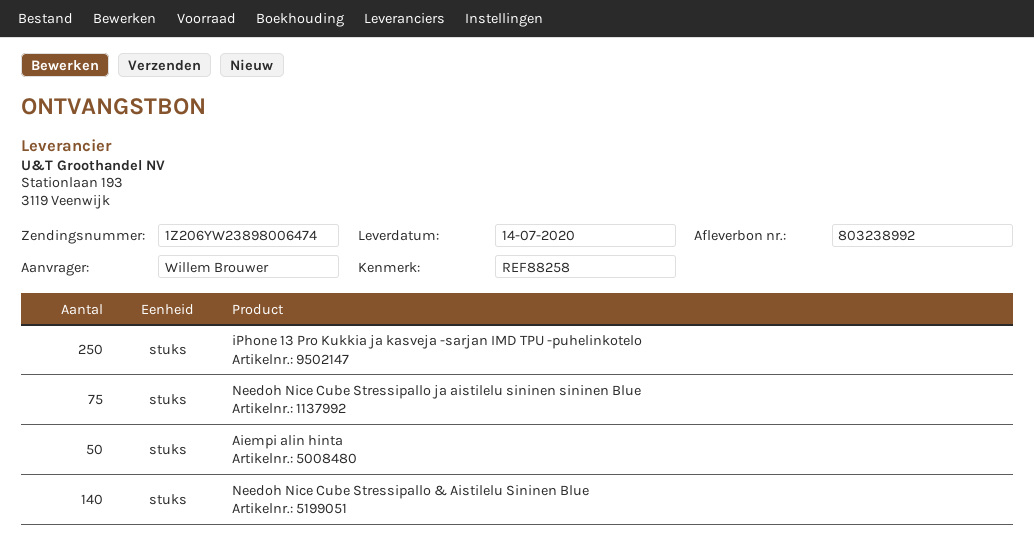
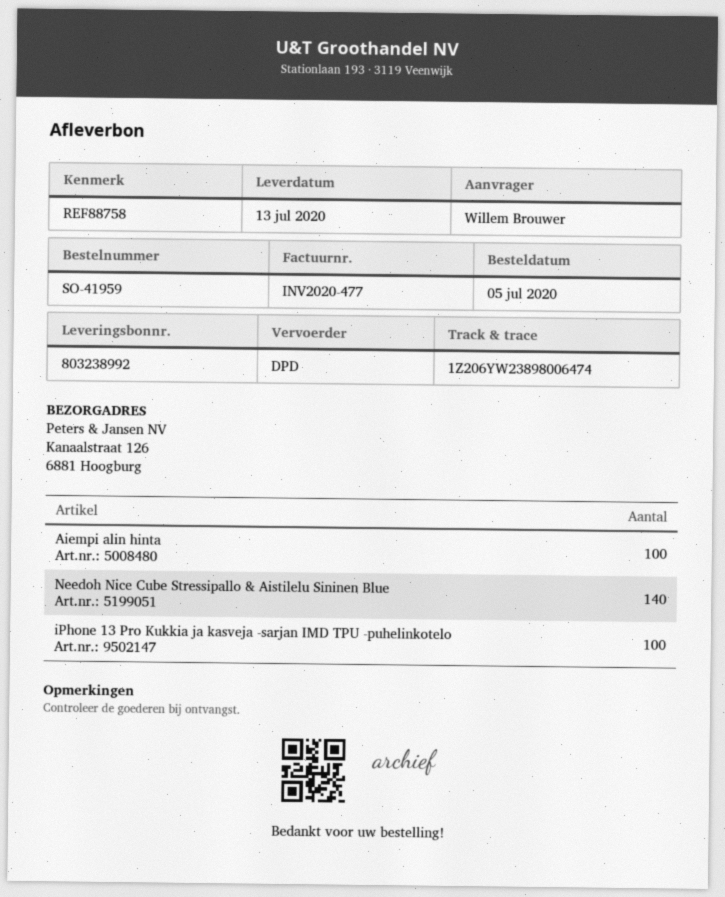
delivery date: 2020-07-14 -> 2020-07-13
reference: REF88258 -> REF88758
iPhone 13 Pro Kukkia ja kasveja -sarjan IMD TPU -puhelinkotelo: 250 -> 100
Needoh Nice Cube Stressipallo ja aistilelu sininen sininen Blue: 75 -> none
Aiempi alin hinta: 50 -> 100

